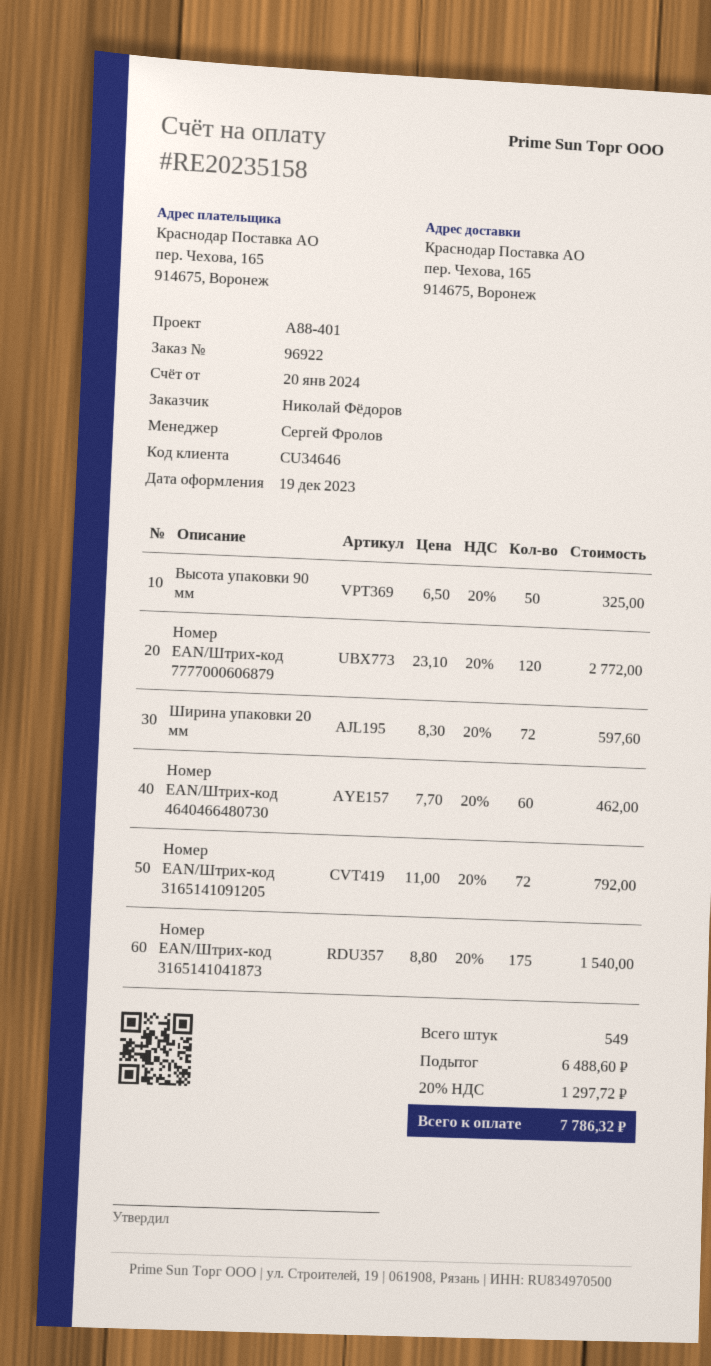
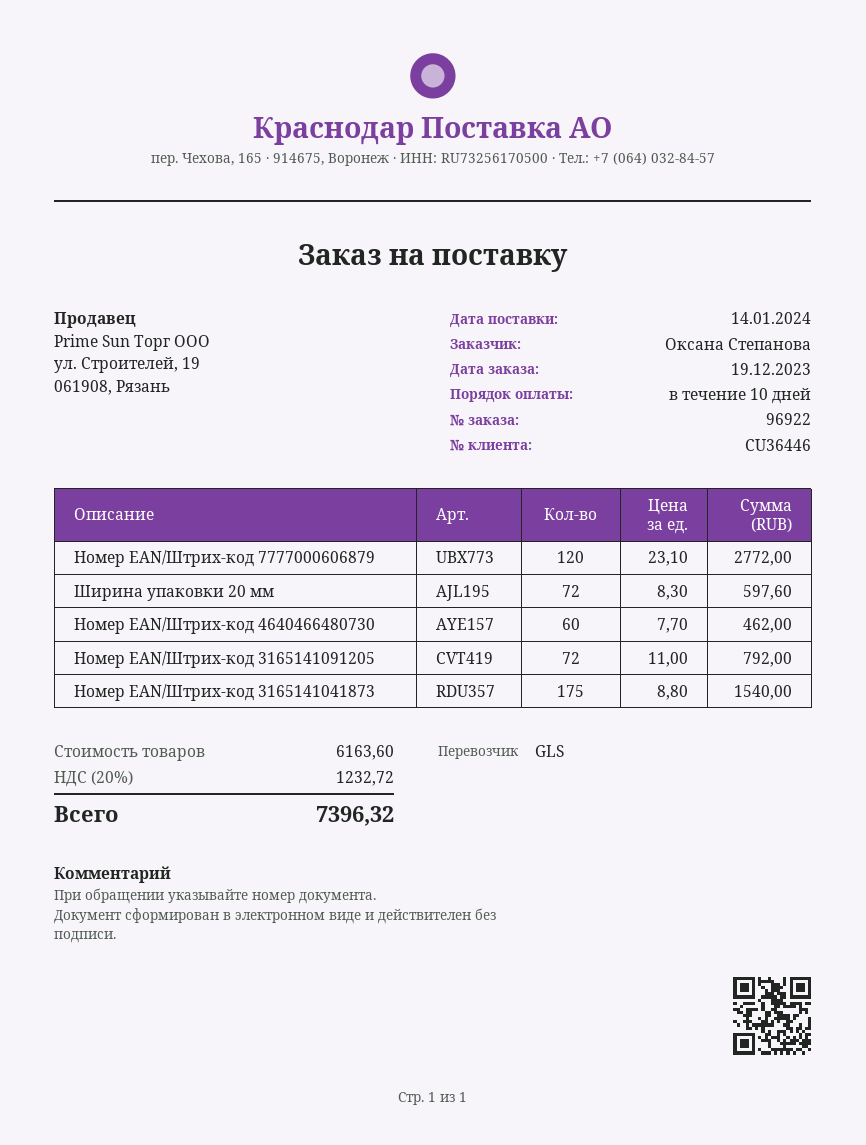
customer number: CU34646 -> CU36446
ordered by: Николай Фёдоров -> Оксана Степанова
Высота упаковки 90 мм: 50 x 6.50 = 325.00 -> none
subtotal: 6488.60 -> 6163.60
tax: 20% = 1297.72 -> 20% = 1232.72
total: 7786.32 -> 7396.32

